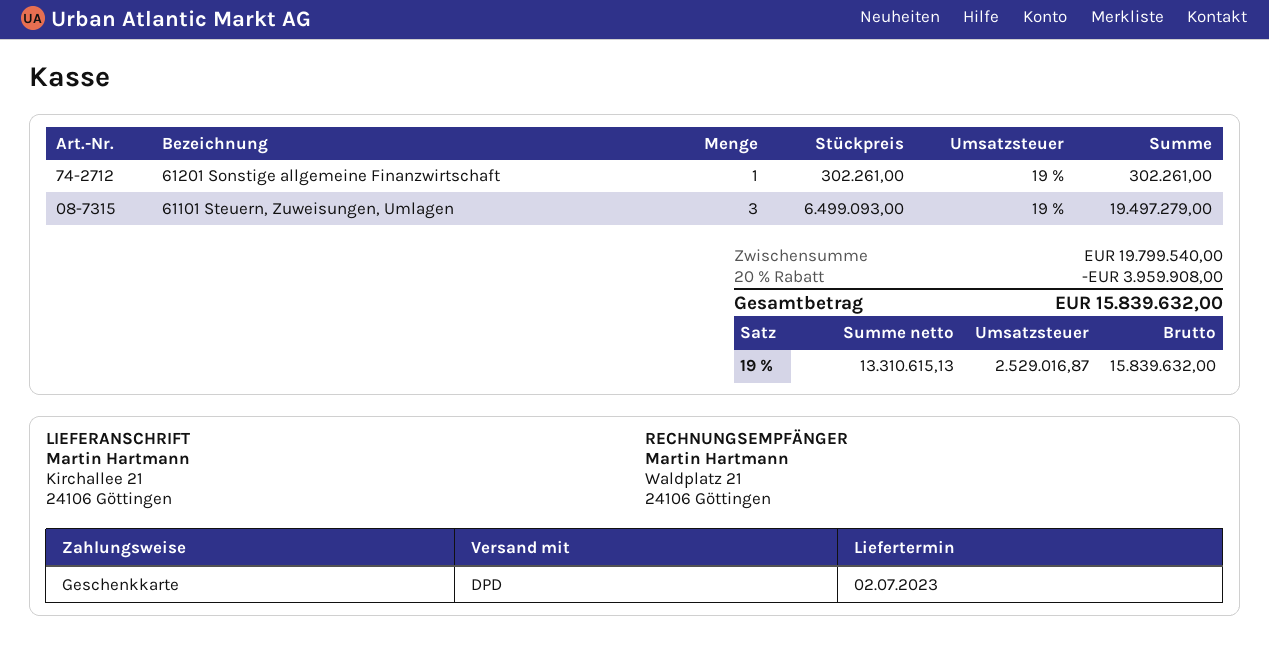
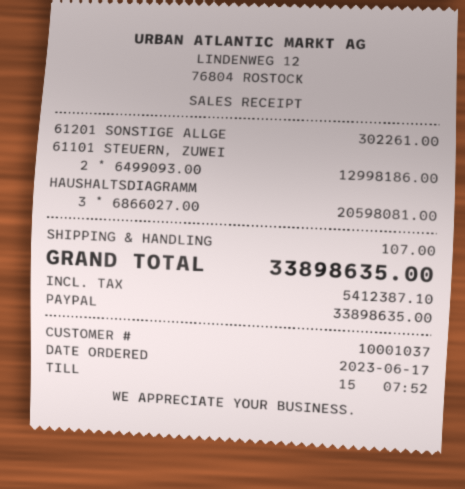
payment method: gift card -> PayPal
61101 Steuern, Zuweisungen, Umlagen: 3 x 6499093.00 = 19497279.00 -> 2 x 6499093.00 = 12998186.00
HAUSHALTSDIAGRAMM: none -> 3 x 6866027.00 = 20598081.00
discount: 20% = 3959908.00 -> none
shipping: none -> 107.00
tax: 2529016.87 -> 5412387.10
total: 15839632.00 -> 33898635.00

